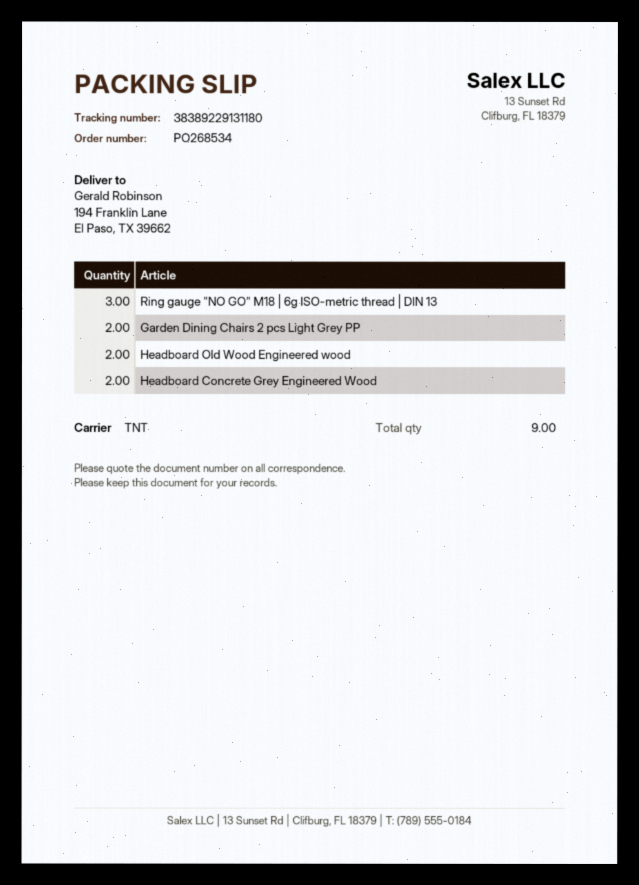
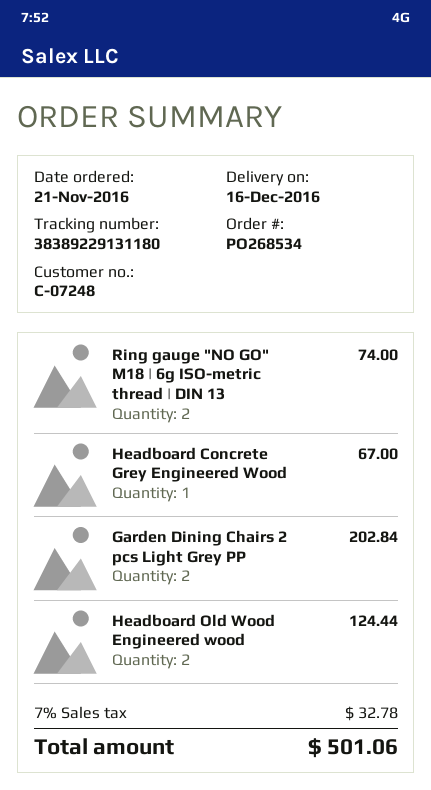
Ring gauge "NO GO" M18 | 6g ISO-metric thread | DIN 13: 3 -> 2
Headboard Concrete Grey Engineered Wood: 2 -> 1

